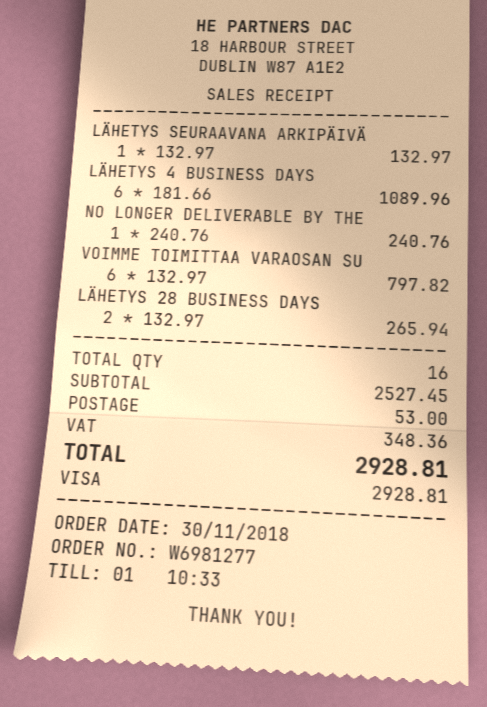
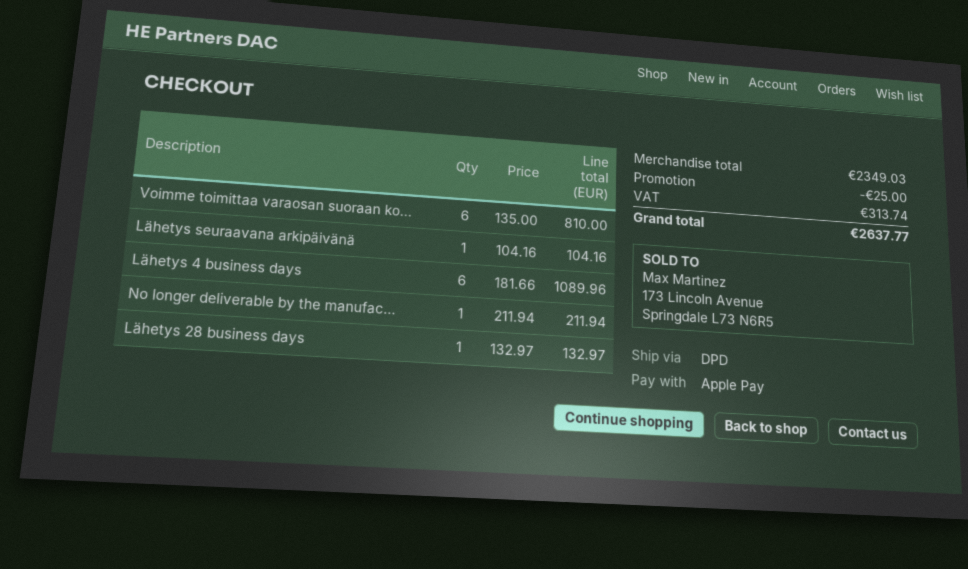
payment method: Visa -> Apple Pay
LÄHETYS SEURAAVANA ARKIPÄIVÄ: 1 x 132.97 = 132.97 -> 1 x 104.16 = 104.16
NO LONGER DELIVERABLE BY THE: 1 x 240.76 = 240.76 -> 1 x 211.94 = 211.94
VOIMME TOIMITTAA VARAOSAN SU: 6 x 132.97 = 797.82 -> 6 x 135.00 = 810.00
LÄHETYS 28 BUSINESS DAYS: 2 x 132.97 = 265.94 -> 1 x 132.97 = 132.97
subtotal: 2527.45 -> 2349.03
discount: none -> 25.00
shipping: 53.00 -> none
tax: 348.36 -> 313.74
total: 2928.81 -> 2637.77

